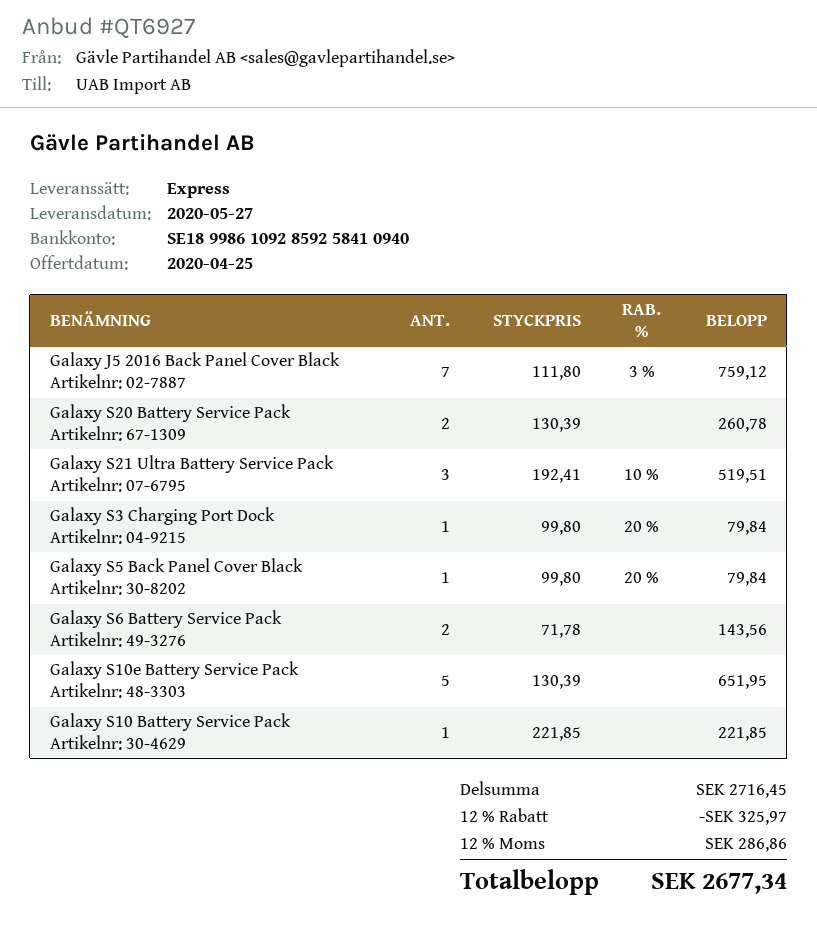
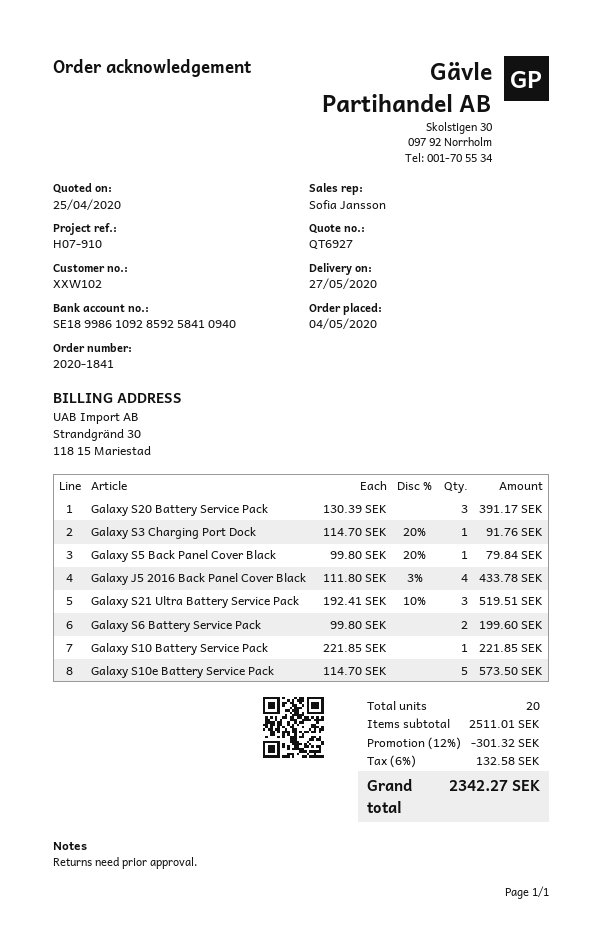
Galaxy J5 2016 Back Panel Cover Black: 7 x 111.80 - 3% = 759.12 -> 4 x 111.80 - 3% = 433.78
Galaxy S20 Battery Service Pack: 2 x 130.39 = 260.78 -> 3 x 130.39 = 391.17
Galaxy S3 Charging Port Dock: 1 x 99.80 - 20% = 79.84 -> 1 x 114.70 - 20% = 91.76
Galaxy S6 Battery Service Pack: 2 x 71.78 = 143.56 -> 2 x 99.80 = 199.60
Galaxy S10e Battery Service Pack: 5 x 130.39 = 651.95 -> 5 x 114.70 = 573.50
subtotal: 2716.45 -> 2511.01
discount: 12% = 325.97 -> 12% = 301.32
tax: 12% = 286.86 -> 6% = 132.58
total: 2677.34 -> 2342.27

